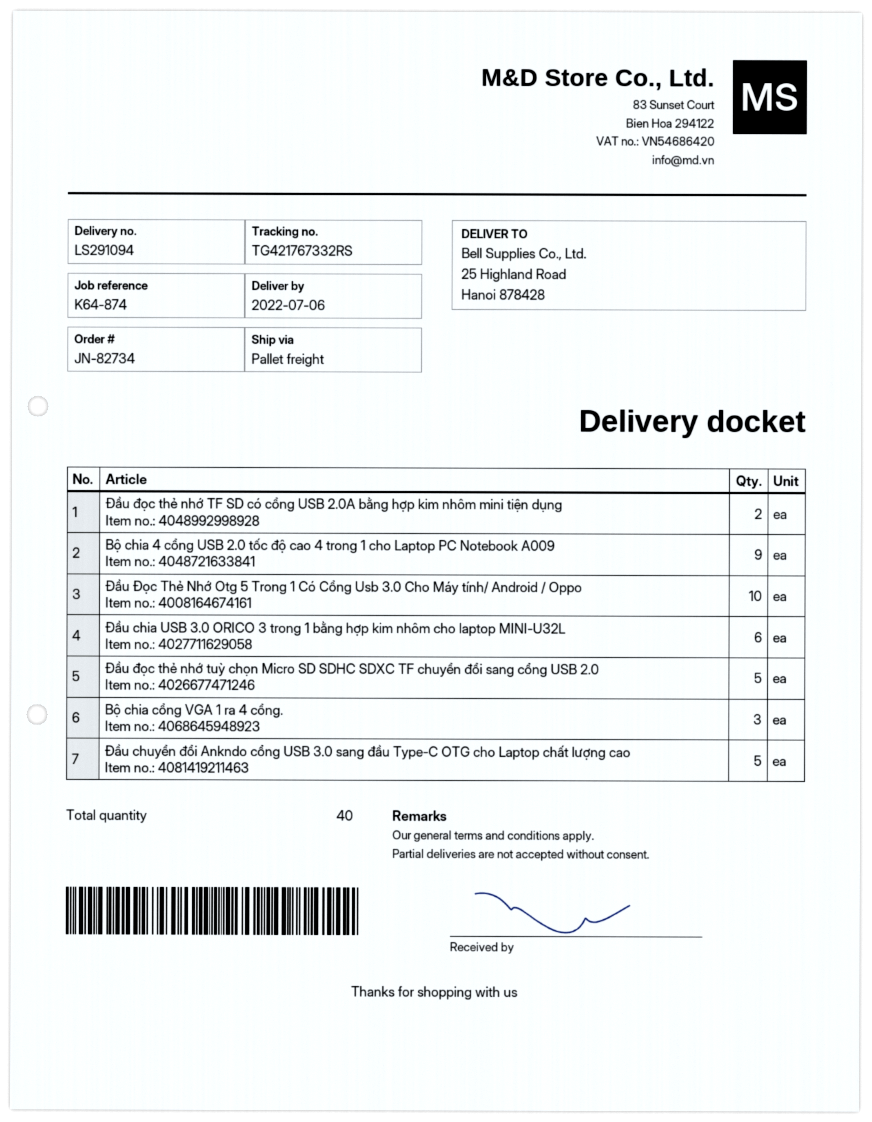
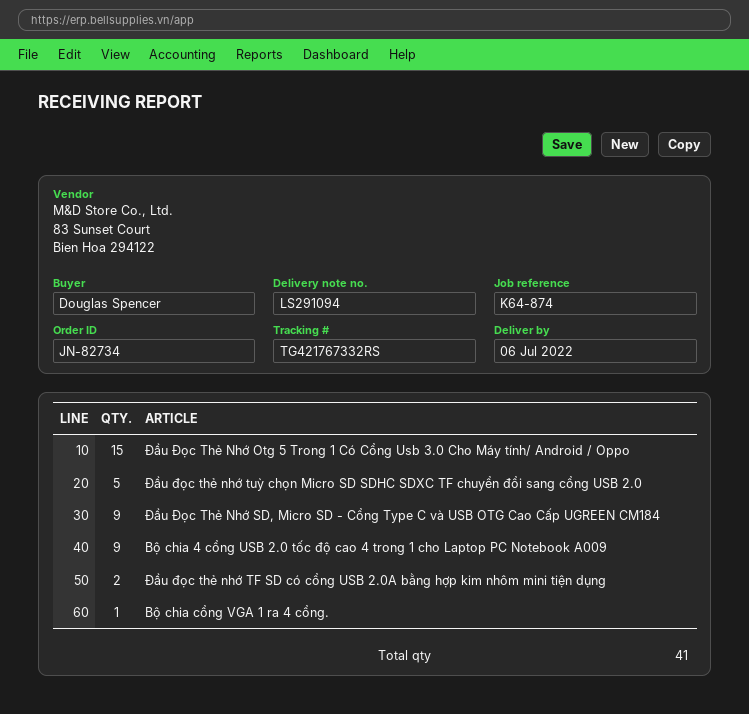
Đầu Đọc Thẻ Nhớ Otg 5 Trong 1 Có Cổng Usb 3.0 Cho Máy tính/ Android / Oppo: 10 -> 15
Đầu chia USB 3.0 ORICO 3 trong 1 bằng hợp kim nhôm cho laptop MINI-U32L: 6 -> none
Bộ chia cổng VGA 1 ra 4 cổng.: 3 -> 1
Đầu chuyển đổi Ankndo cổng USB 3.0 sang đầu Type-C OTG cho Laptop chất lượng cao: 5 -> none
Đầu Đọc Thẻ Nhớ SD, Micro SD - Cổng Type C và USB OTG Cao Cấp UGREEN CM184: none -> 9
total quantity: 40 -> 41

